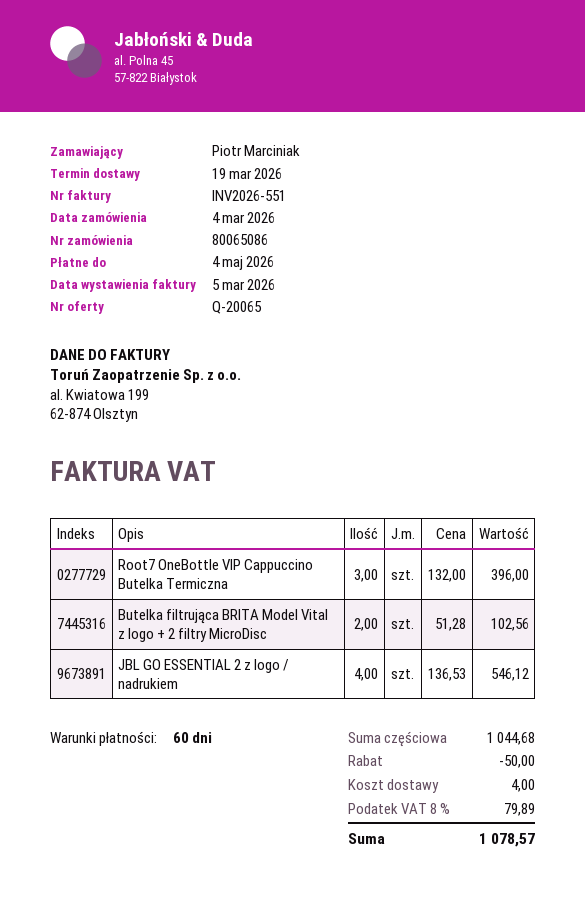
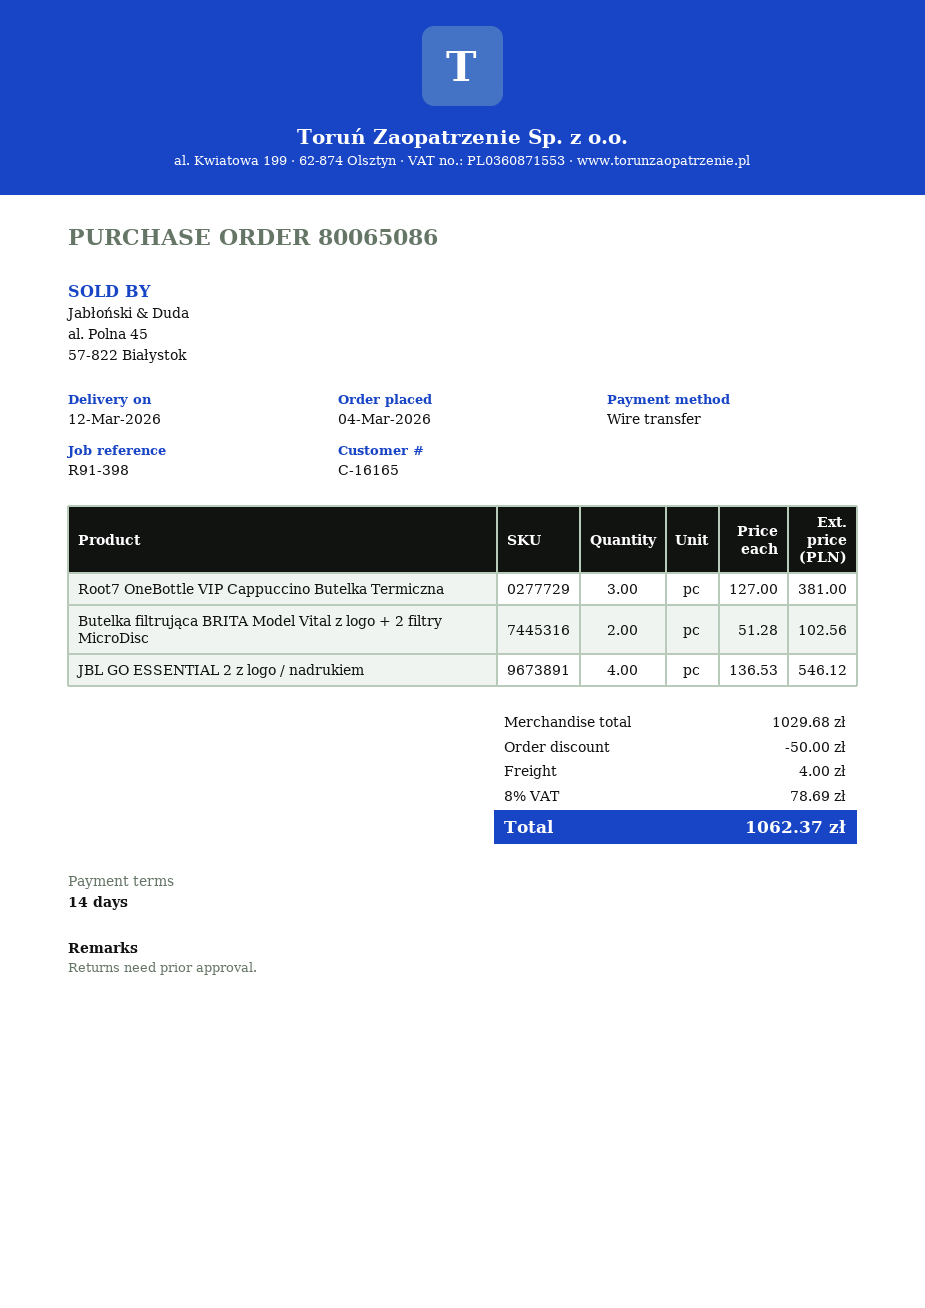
delivery date: 2026-03-19 -> 2026-03-12
payment terms: 60 days -> 14 days
Root7 OneBottle VIP Cappuccino Butelka Termiczna: 3 x 132.00 = 396.00 -> 3 x 127.00 = 381.00
subtotal: 1044.68 -> 1029.68
tax: 8% = 79.89 -> 8% = 78.69
total: 1078.57 -> 1062.37

